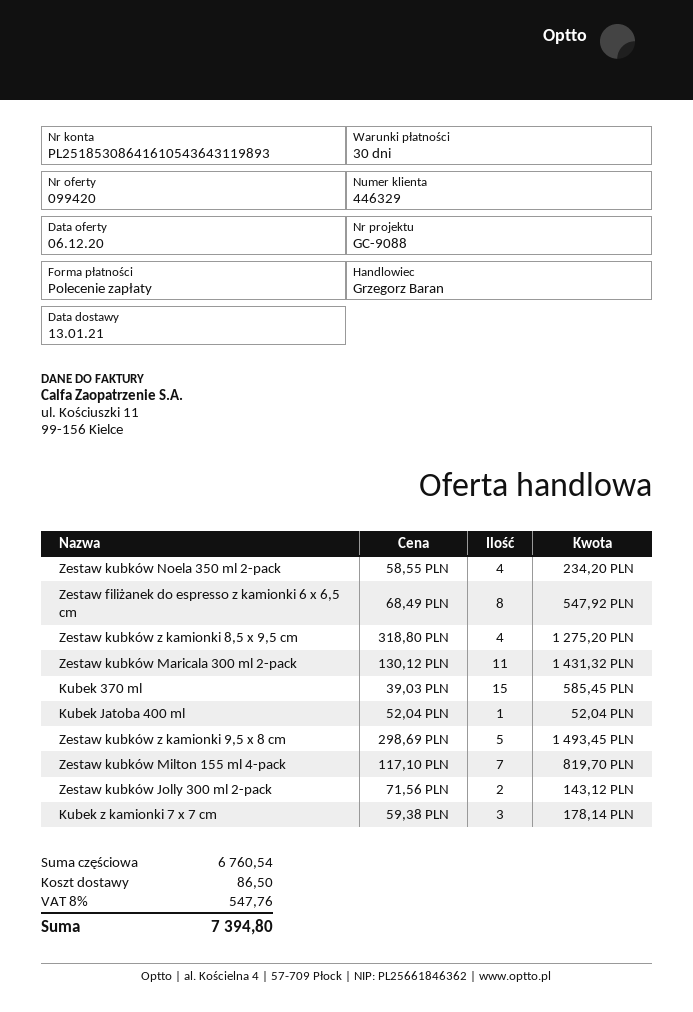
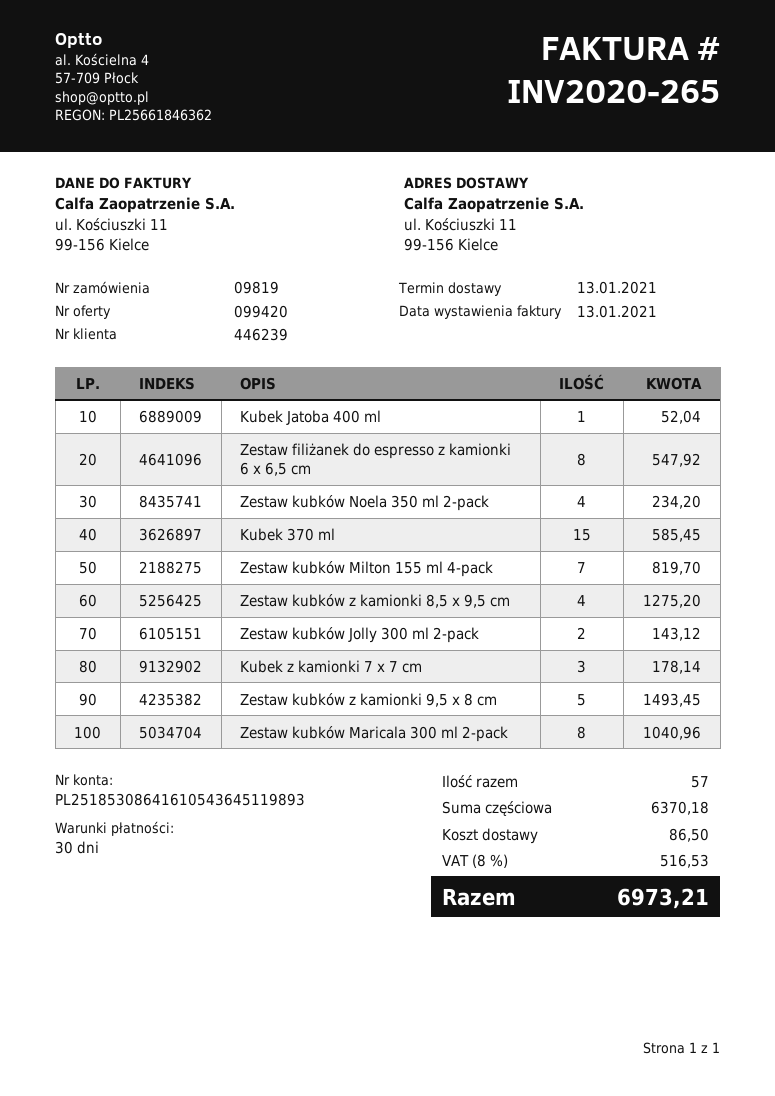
customer number: 446329 -> 446239
bank account: PL25185308641610543643119893 -> PL25185308641610543645119893
Zestaw kubków Maricala 300 ml 2-pack: 11 for 1431.32 -> 8 for 1040.96
subtotal: 6760.54 -> 6370.18
tax: 8% = 547.76 -> 8% = 516.53
total: 7394.80 -> 6973.21

